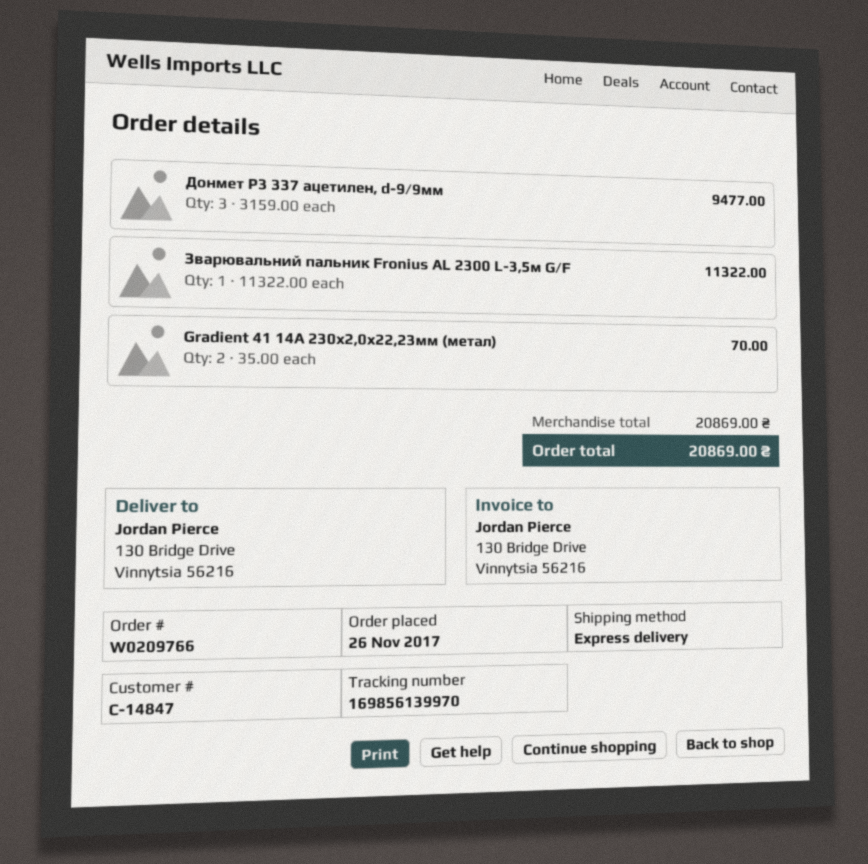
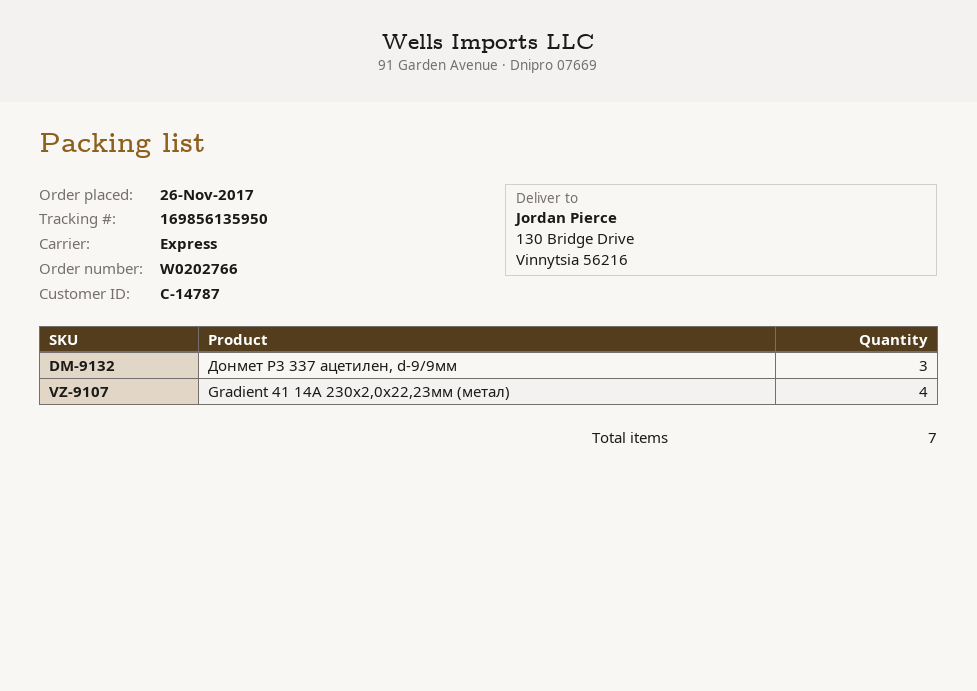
order number: W0209766 -> W0202766
customer number: C-14847 -> C-14787
tracking number: 169856139970 -> 169856135950
Зварювальний пальник Fronius AL 2300 L-3,5м G/F: 1 -> none
Gradient 41 14А 230х2,0х22,23мм (метал): 2 -> 4

